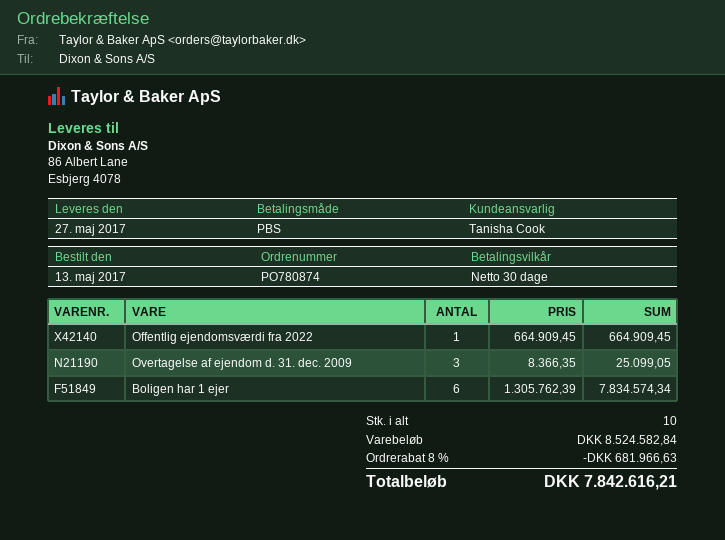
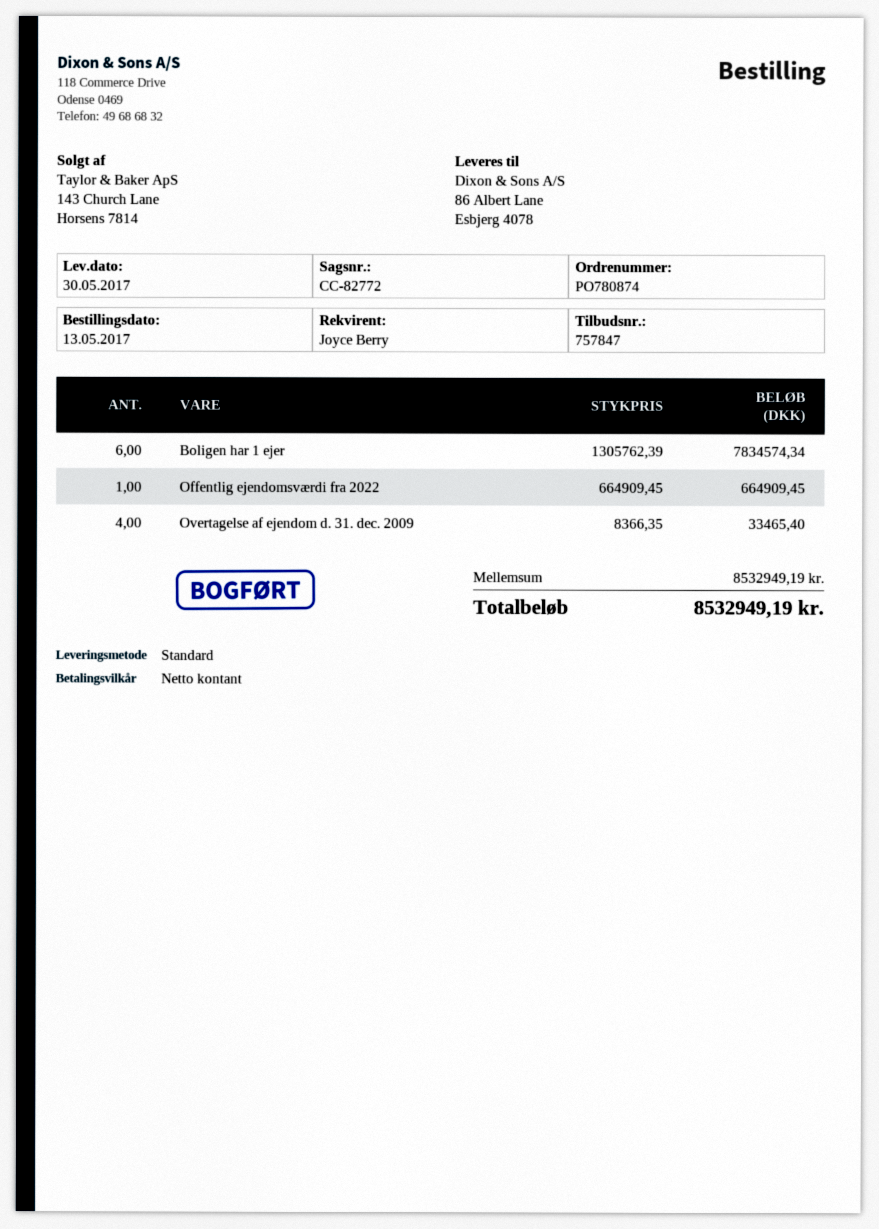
delivery date: 2017-05-27 -> 2017-05-30
payment terms: 30 days -> on receipt
Overtagelse af ejendom d. 31. dec. 2009: 3 x 8366.35 = 25099.05 -> 4 x 8366.35 = 33465.40
subtotal: 8524582.84 -> 8532949.19
discount: 8% = 681966.63 -> none
total: 7842616.21 -> 8532949.19

